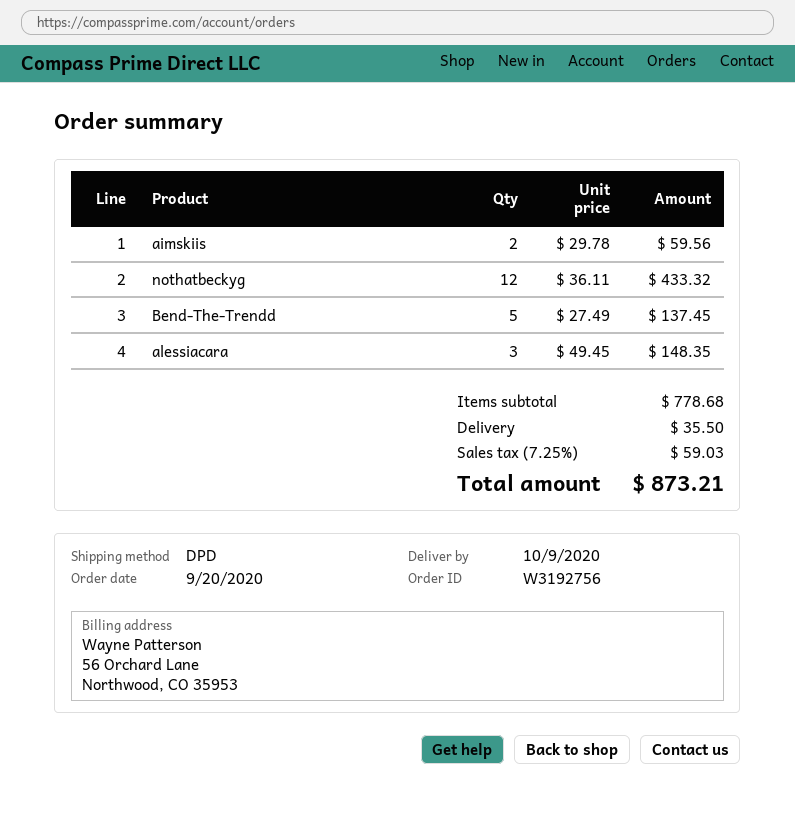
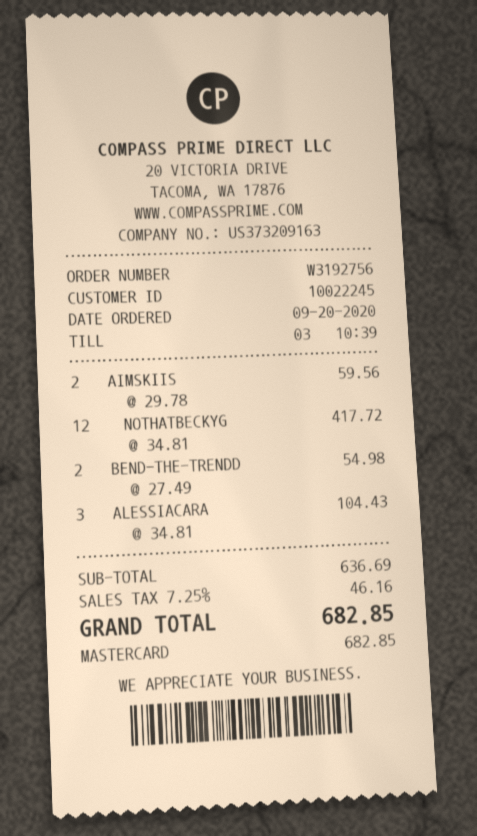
nothatbeckyg: 12 x 36.11 = 433.32 -> 12 x 34.81 = 417.72
Bend-The-Trendd: 5 x 27.49 = 137.45 -> 2 x 27.49 = 54.98
alessiacara: 3 x 49.45 = 148.35 -> 3 x 34.81 = 104.43
subtotal: 778.68 -> 636.69
shipping: 35.50 -> none
tax: 7.25% = 59.03 -> 7.25% = 46.16
total: 873.21 -> 682.85

